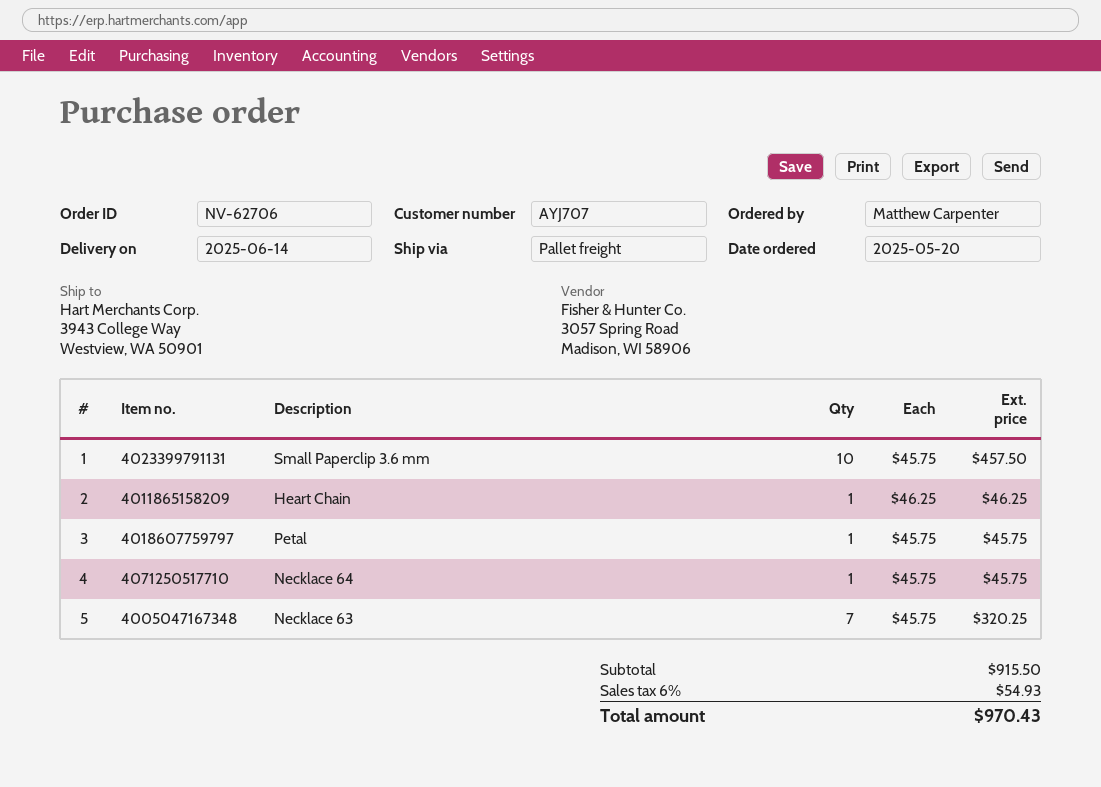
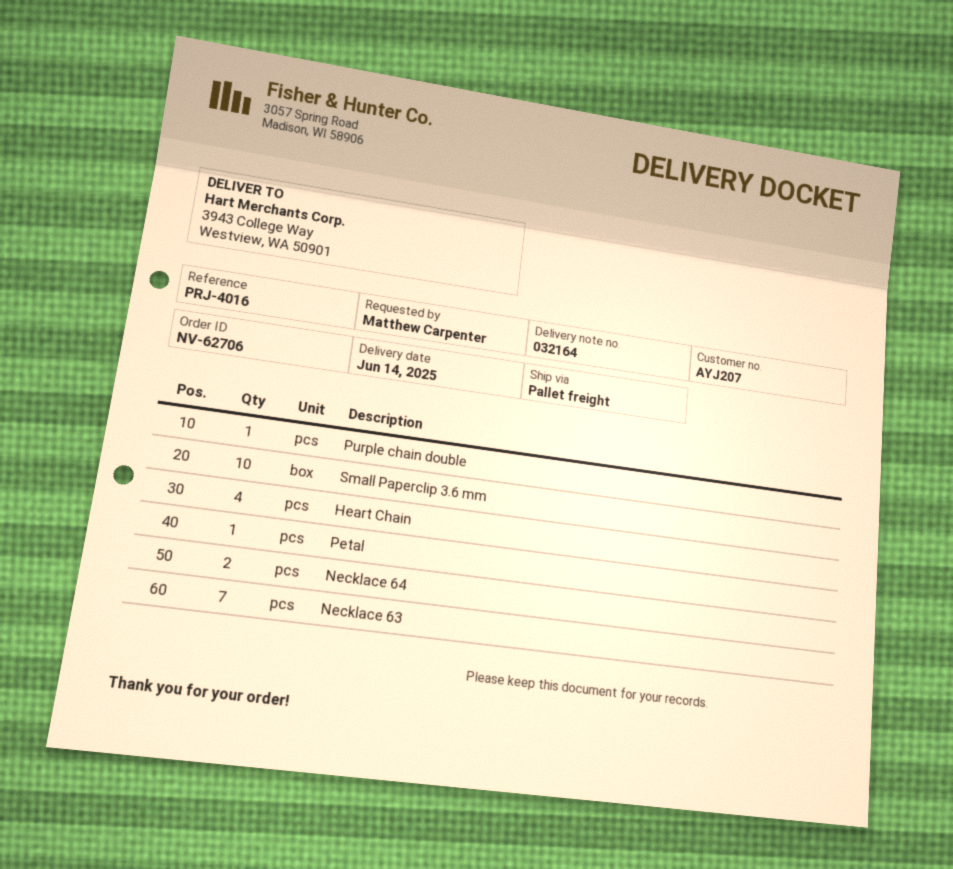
customer number: AYJ707 -> AYJ207
Heart Chain: 1 -> 4
Necklace 64: 1 -> 2
Purple chain double: none -> 1

